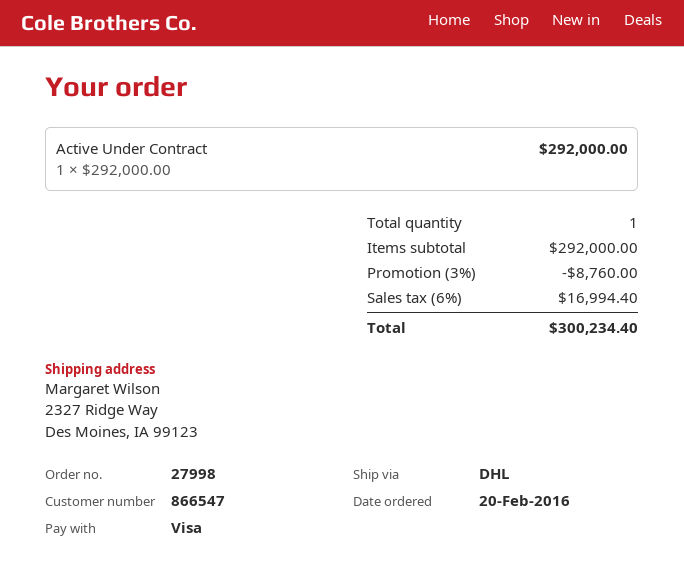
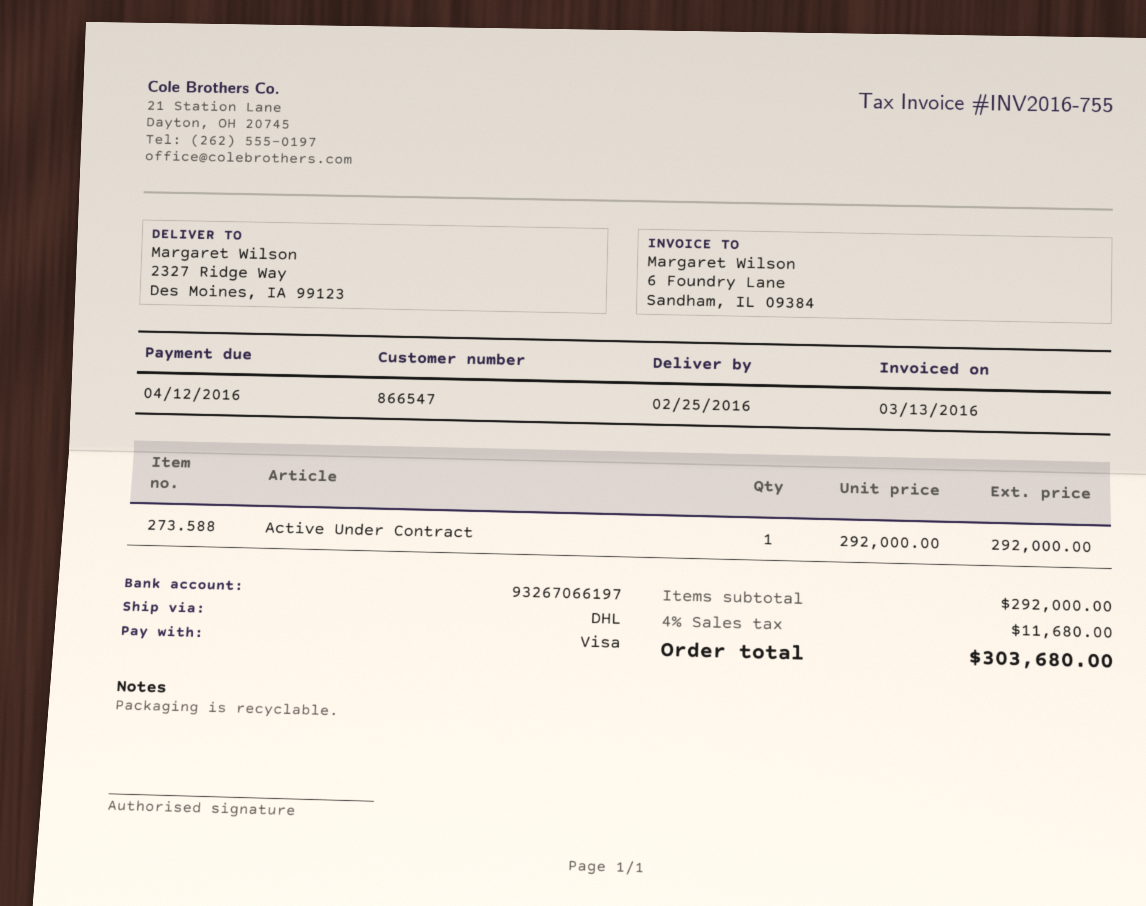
discount: 3% = 8760.00 -> none
tax: 6% = 16994.40 -> 4% = 11680.00
total: 300234.40 -> 303680.00

